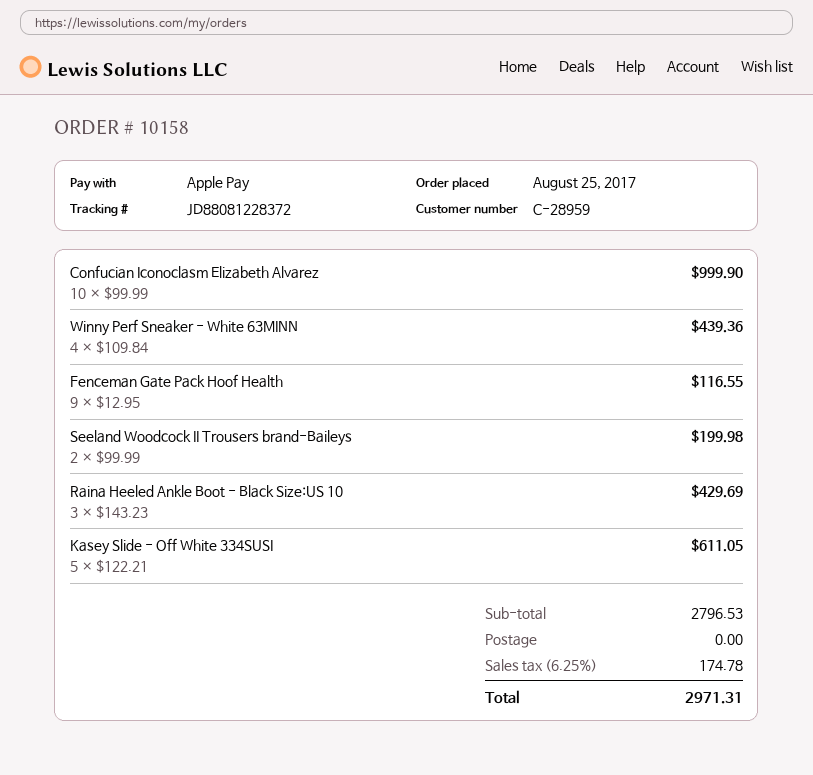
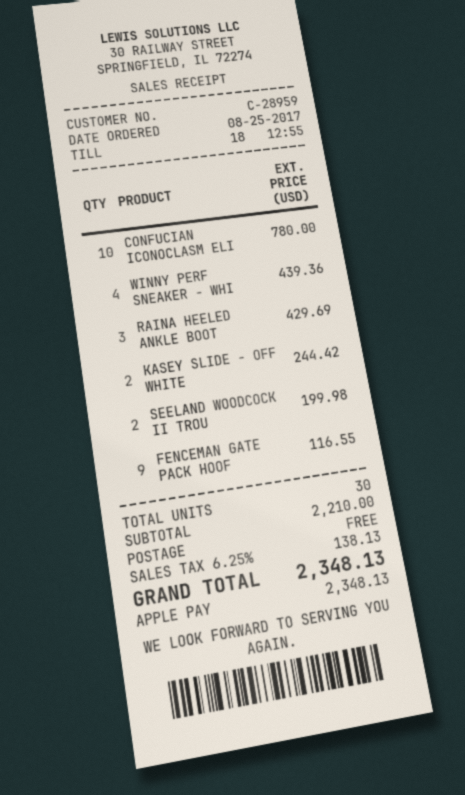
Confucian Iconoclasm Elizabeth Alvarez: 10 for 999.90 -> 10 for 780.00
Kasey Slide - Off White 334SUSI: 5 for 611.05 -> 2 for 244.42
subtotal: 2796.53 -> 2210.00
tax: 6.25% = 174.78 -> 6.25% = 138.13
total: 2971.31 -> 2348.13

